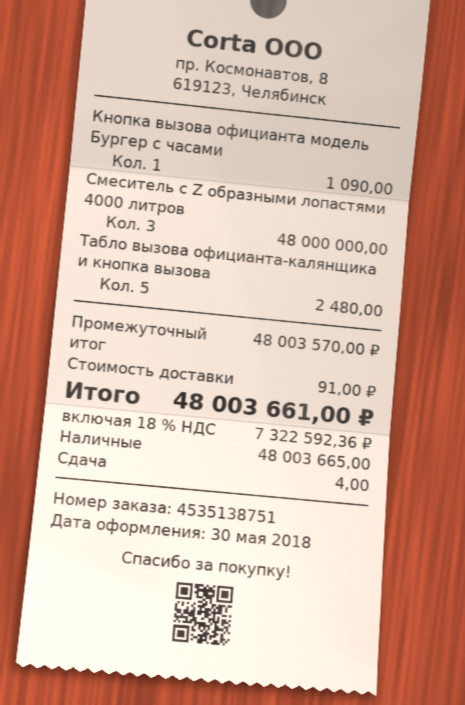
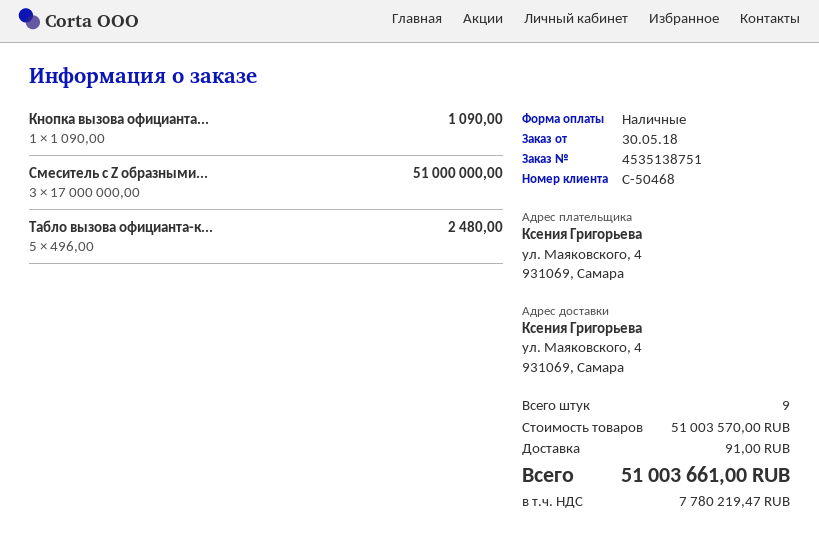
Смеситель с Z образными лопастями 4000 литров: 3 for 48000000.00 -> 3 for 51000000.00
subtotal: 48003570.00 -> 51003570.00
tax: 7322592.36 -> 7780219.47
total: 48003661.00 -> 51003661.00

